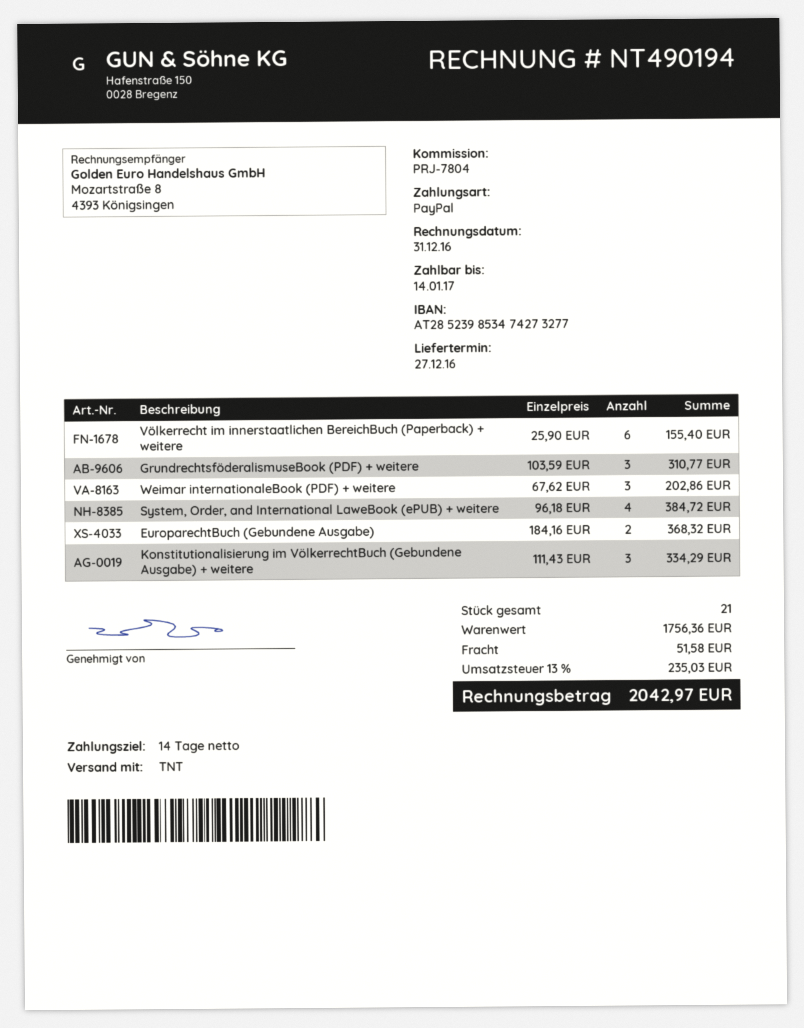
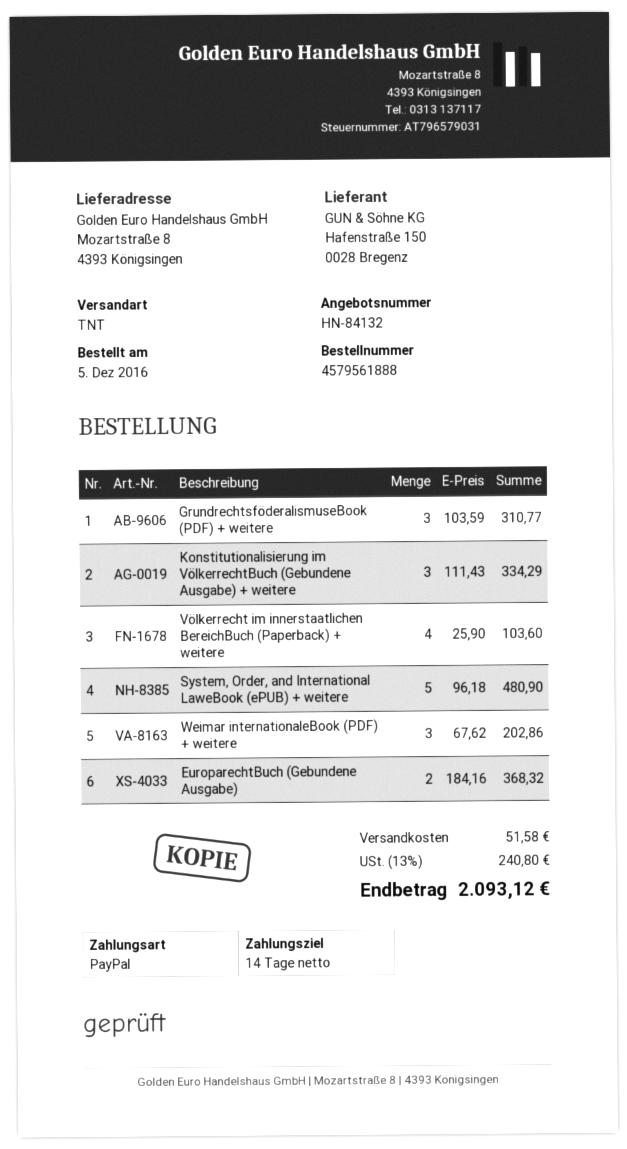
Völkerrecht im innerstaatlichen BereichBuch (Paperback) + weitere: 6 x 25.90 = 155.40 -> 4 x 25.90 = 103.60
System, Order, and International LaweBook (ePUB) + weitere: 4 x 96.18 = 384.72 -> 5 x 96.18 = 480.90
tax: 13% = 235.03 -> 13% = 240.80
total: 2042.97 -> 2093.12

